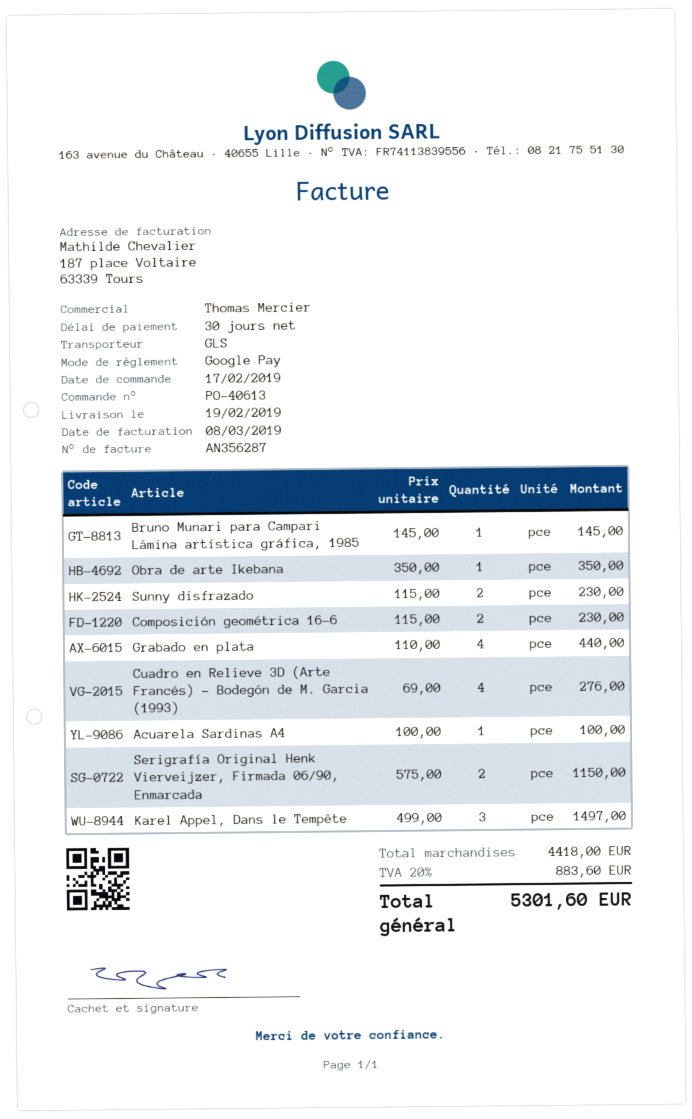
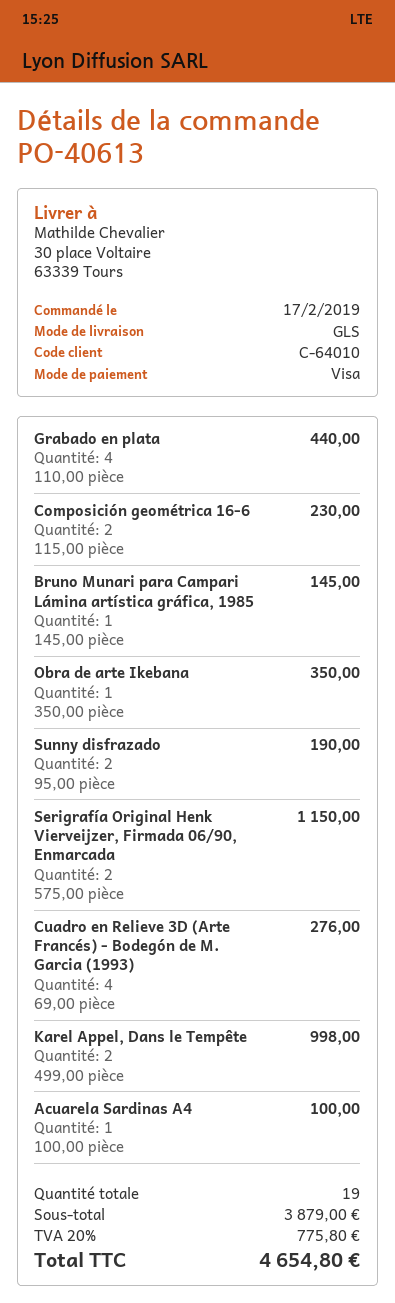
payment method: Google Pay -> Visa
Sunny disfrazado: 2 x 115.00 = 230.00 -> 2 x 95.00 = 190.00
Karel Appel, Dans le Tempête: 3 x 499.00 = 1497.00 -> 2 x 499.00 = 998.00
subtotal: 4418.00 -> 3879.00
tax: 20% = 883.60 -> 20% = 775.80
total: 5301.60 -> 4654.80

